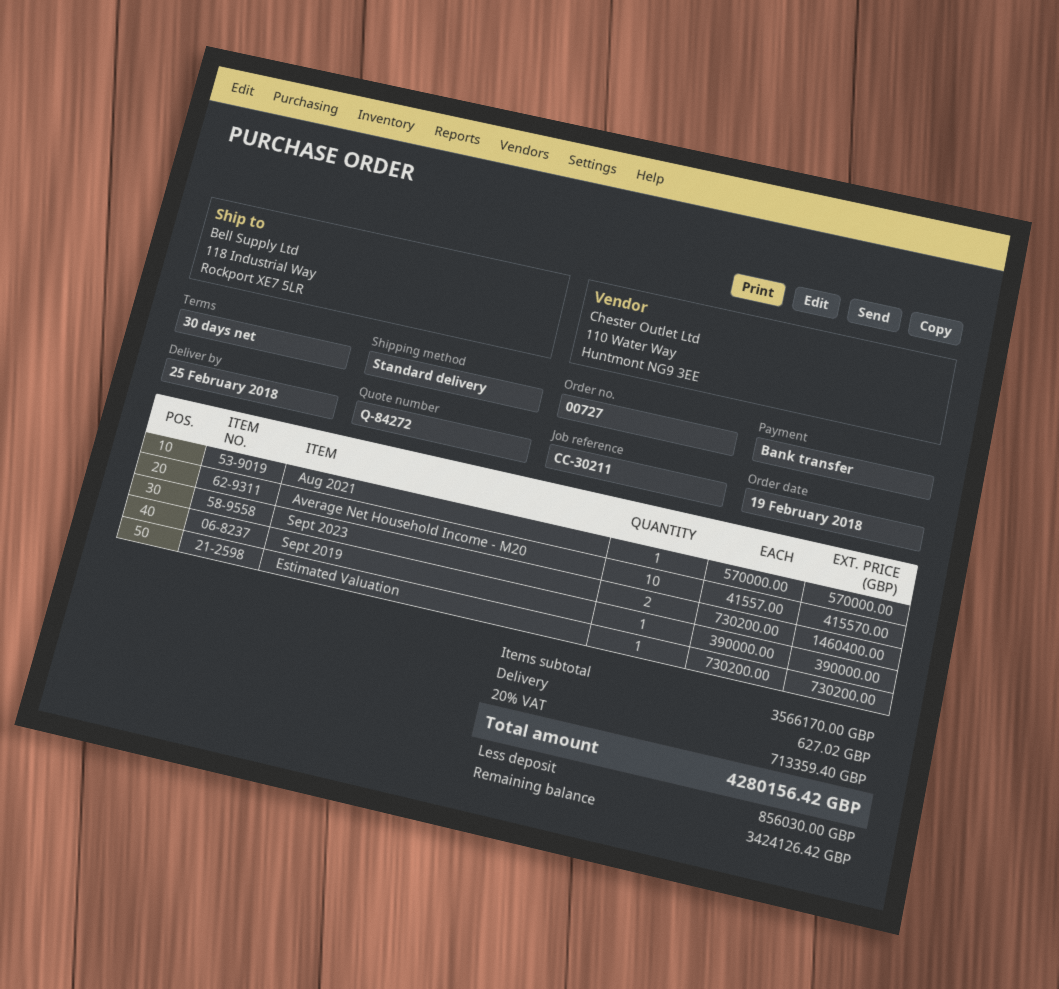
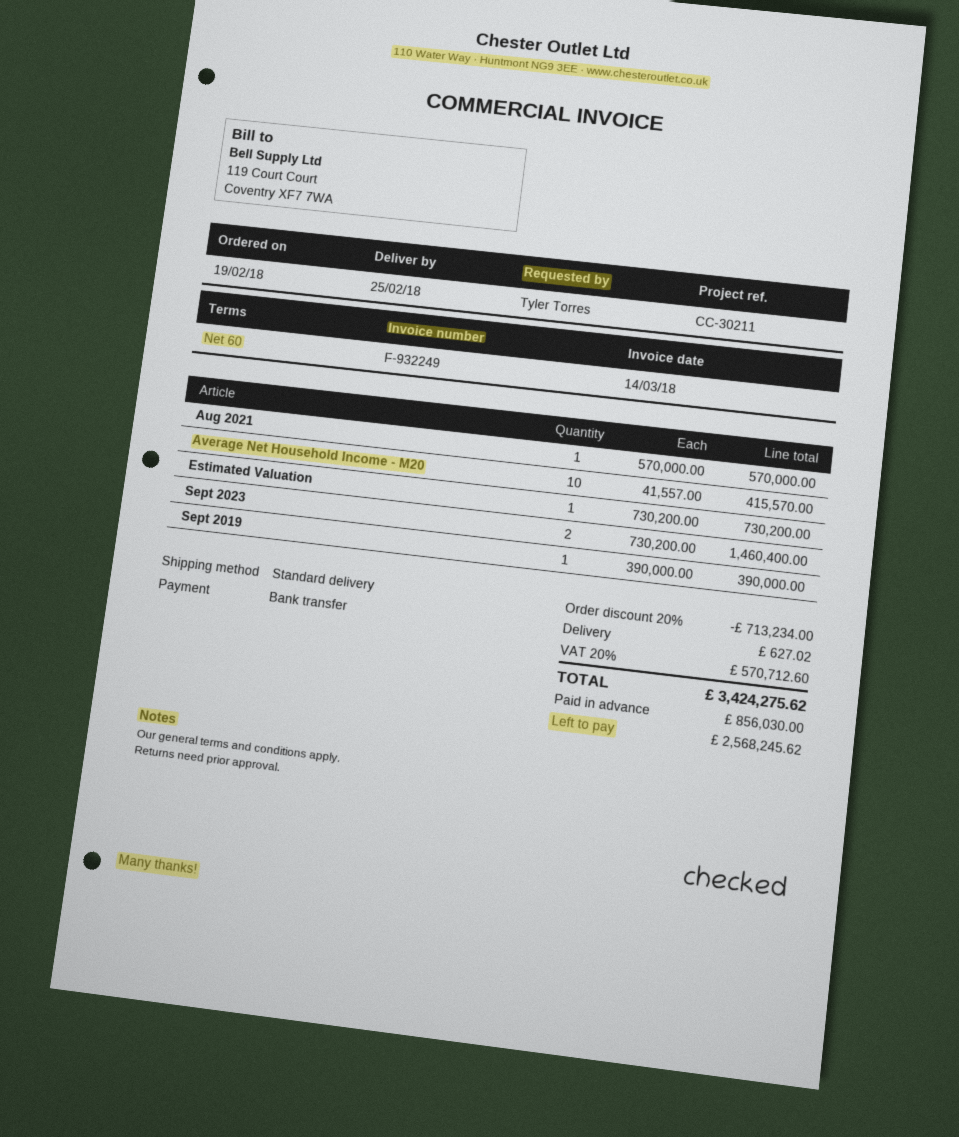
payment terms: 30 days -> 60 days
discount: none -> 20% = 713234.00
tax: 20% = 713359.40 -> 20% = 570712.60
total: 4280156.42 -> 3424275.62
balance: 3424126.42 -> 2568245.62

